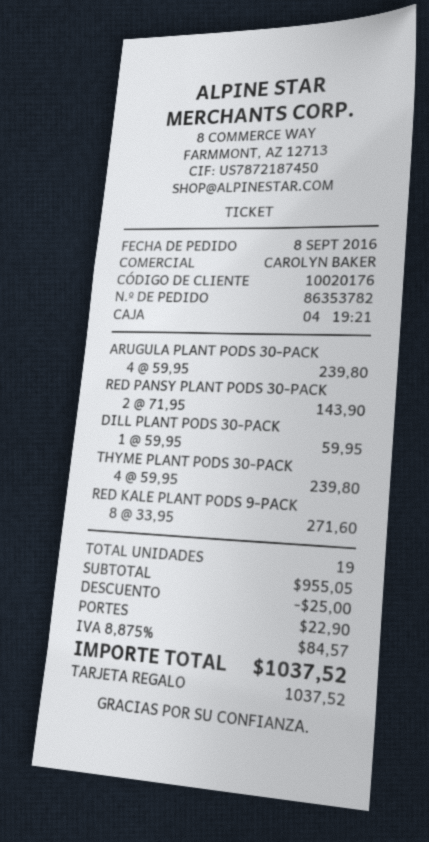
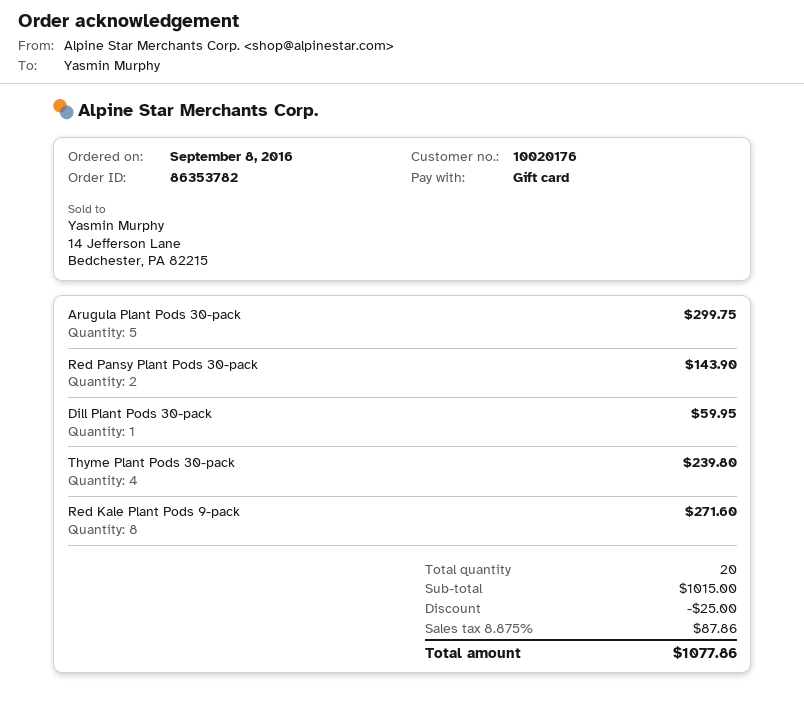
ARUGULA PLANT PODS 30-PACK: 4 for 239.80 -> 5 for 299.75
total quantity: 19 -> 20
subtotal: 955.05 -> 1015.00
shipping: 22.90 -> none
tax: 8.875% = 84.57 -> 8.875% = 87.86
total: 1037.52 -> 1077.86

